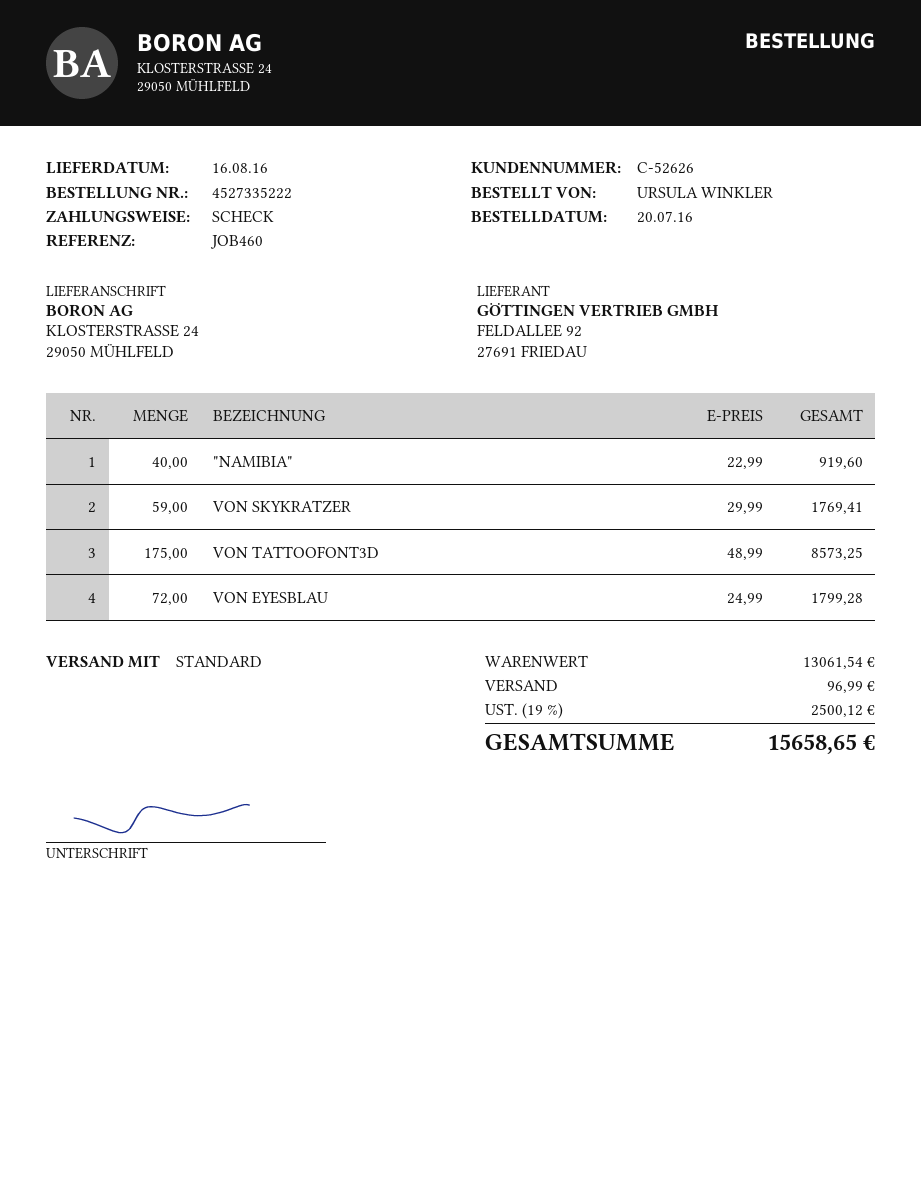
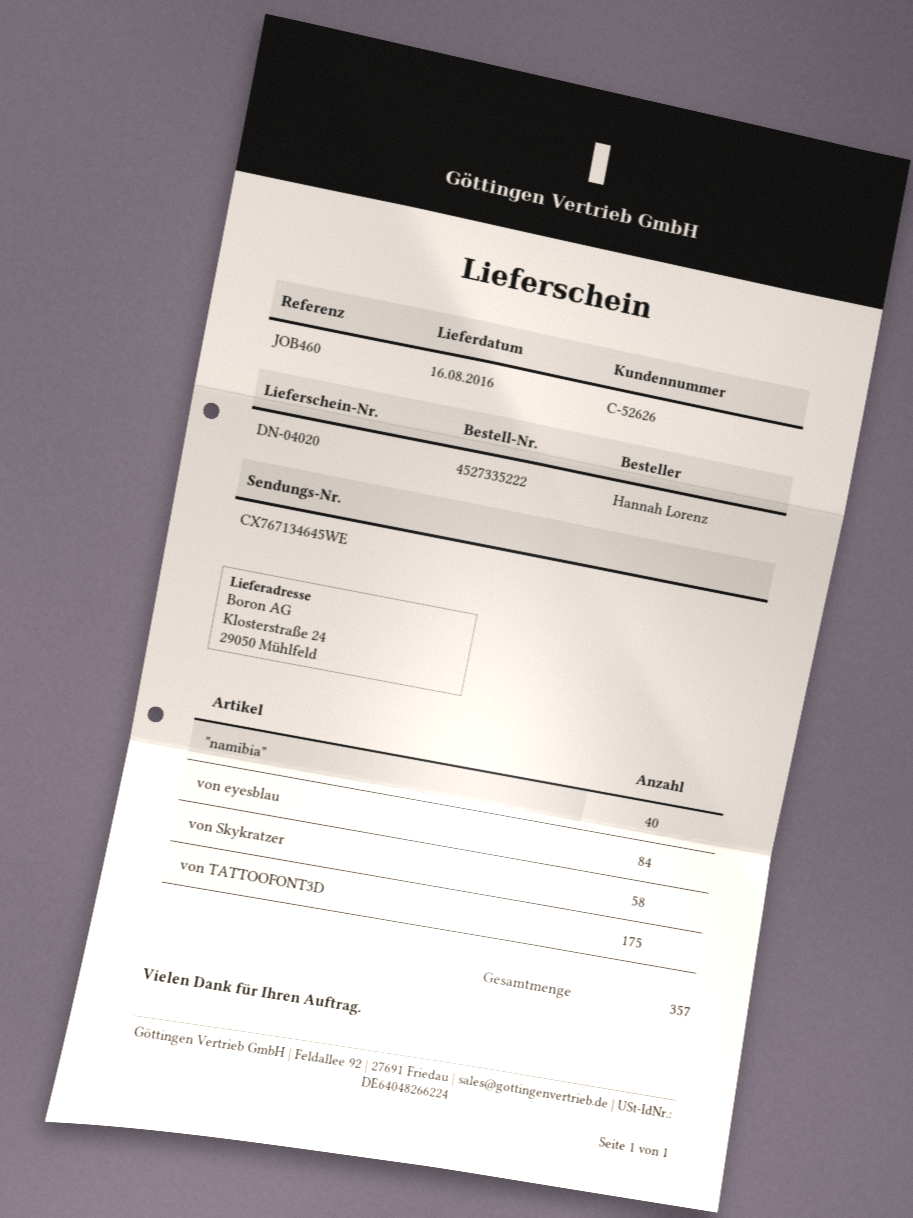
ordered by: URSULA WINKLER -> Hannah Lorenz
VON SKYKRATZER: 59 -> 58
VON EYESBLAU: 72 -> 84

